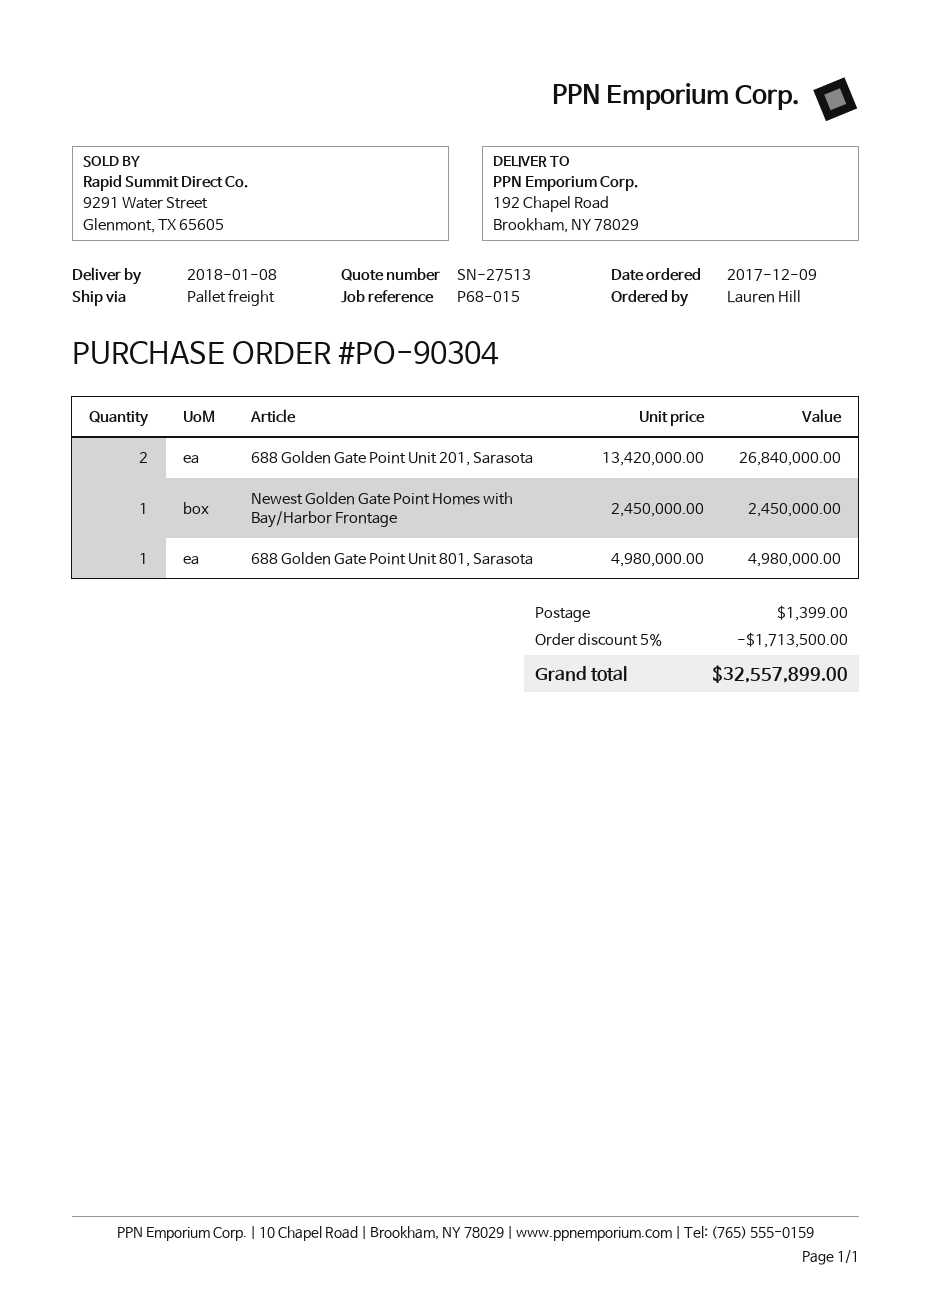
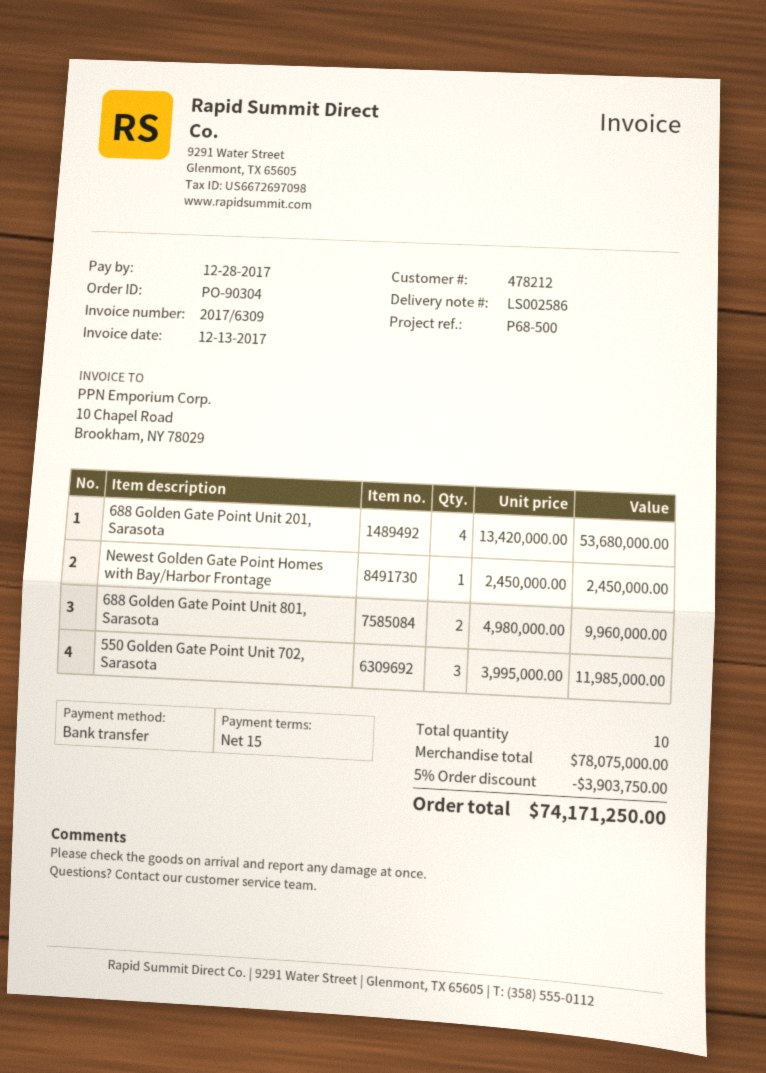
reference: P68-015 -> P68-500
688 Golden Gate Point Unit 201, Sarasota: 2 x 13420000.00 = 26840000.00 -> 4 x 13420000.00 = 53680000.00
688 Golden Gate Point Unit 801, Sarasota: 1 x 4980000.00 = 4980000.00 -> 2 x 4980000.00 = 9960000.00
550 Golden Gate Point Unit 702, Sarasota: none -> 3 x 3995000.00 = 11985000.00
discount: 5% = 1713500.00 -> 5% = 3903750.00
shipping: 1399.00 -> none
total: 32557899.00 -> 74171250.00

